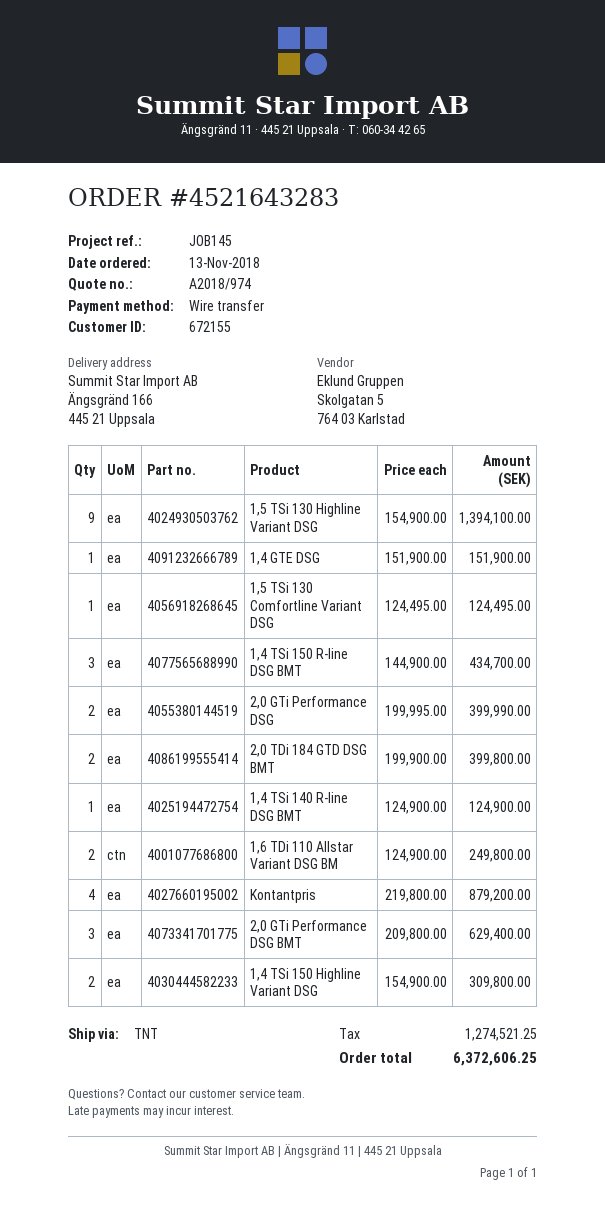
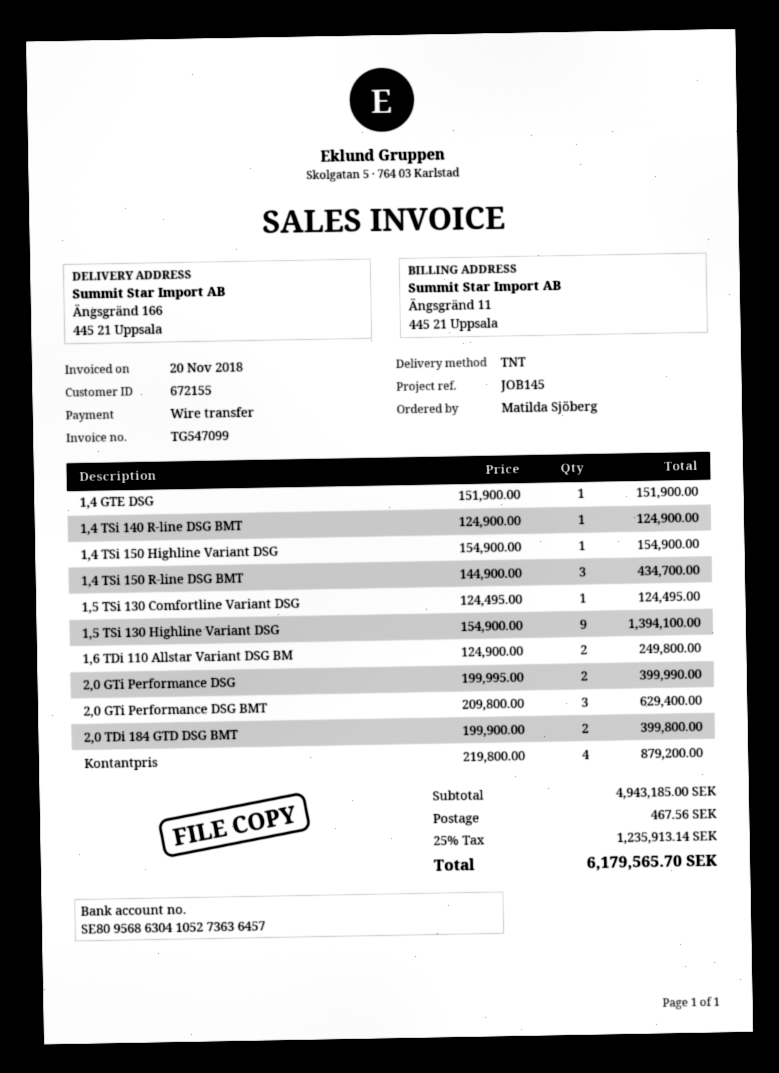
1,4 TSi 150 Highline Variant DSG: 2 x 154900.00 = 309800.00 -> 1 x 154900.00 = 154900.00
shipping: none -> 467.56
tax: 1274521.25 -> 1235913.14
total: 6372606.25 -> 6179565.70

